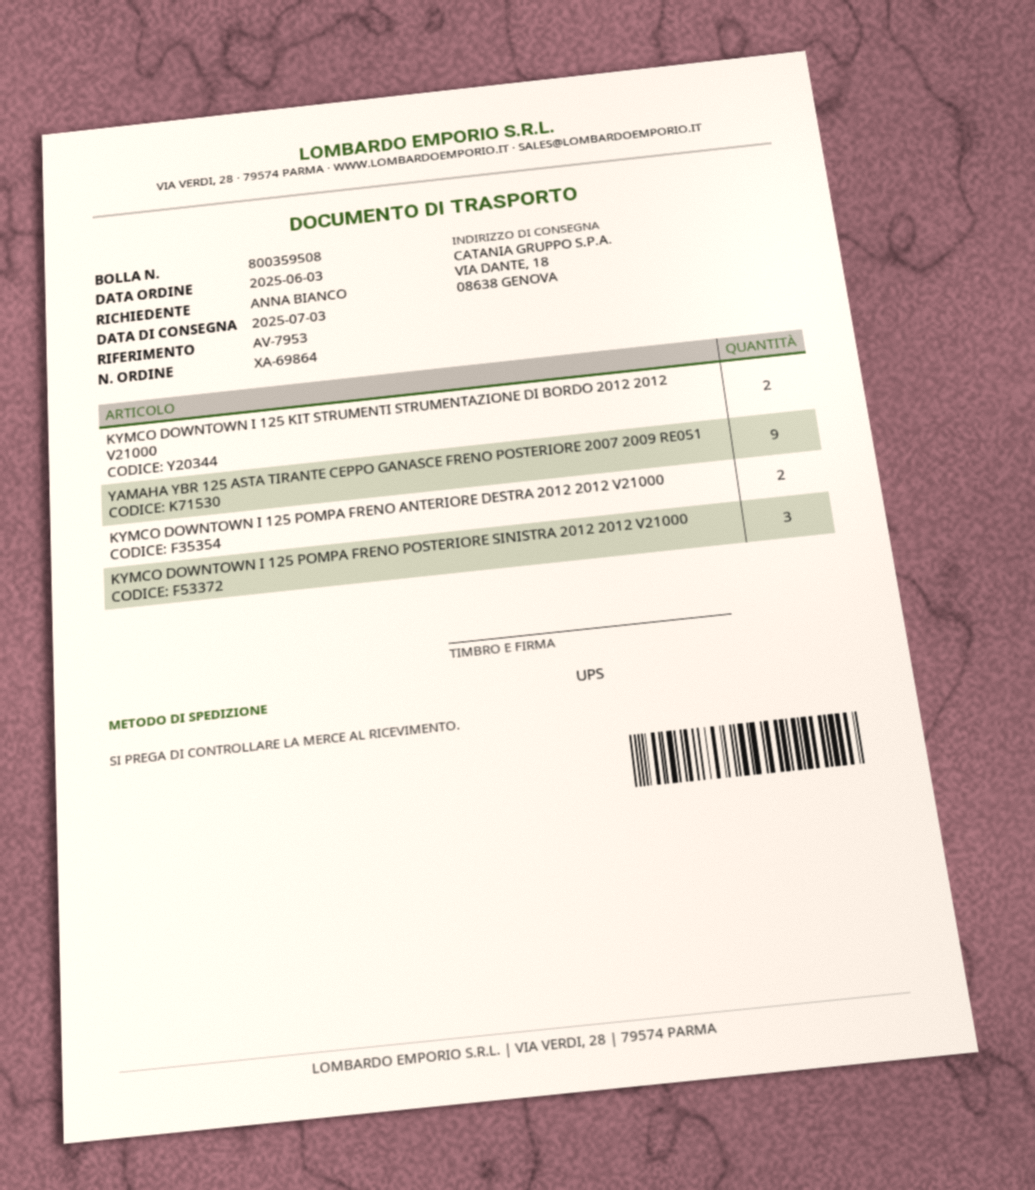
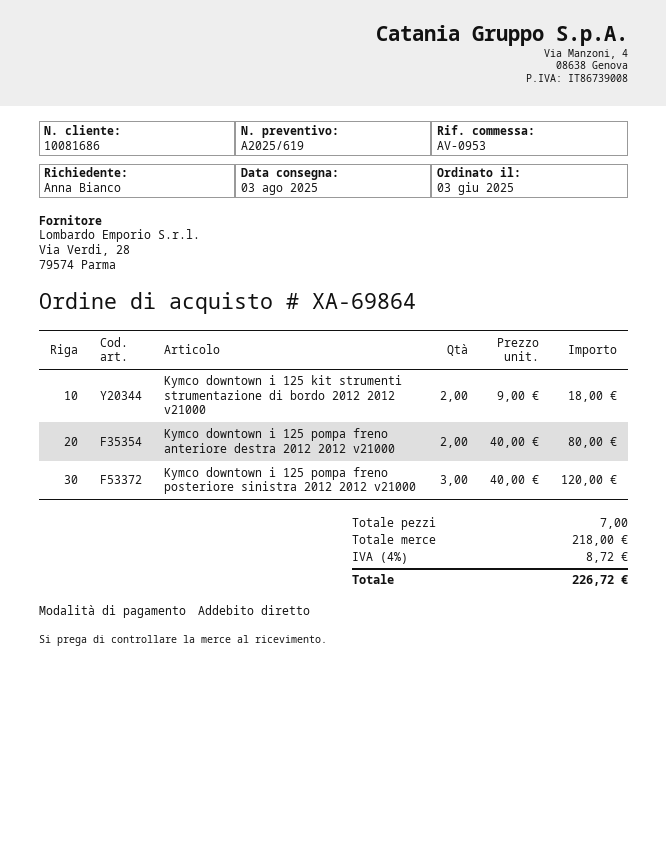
delivery date: 2025-07-03 -> 2025-08-03
reference: AV-7953 -> AV-0953
YAMAHA YBR 125 ASTA TIRANTE CEPPO GANASCE FRENO POSTERIORE 2007 2009 RE051: 9 -> none

